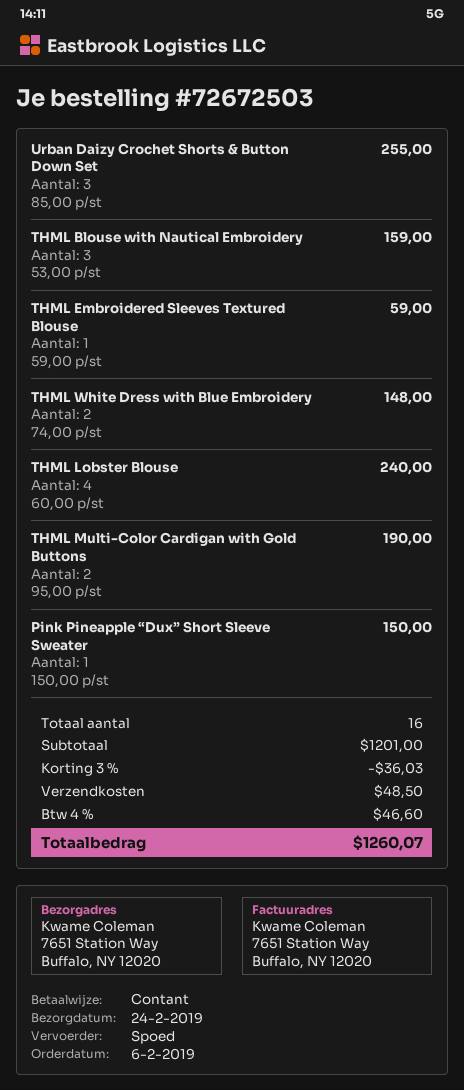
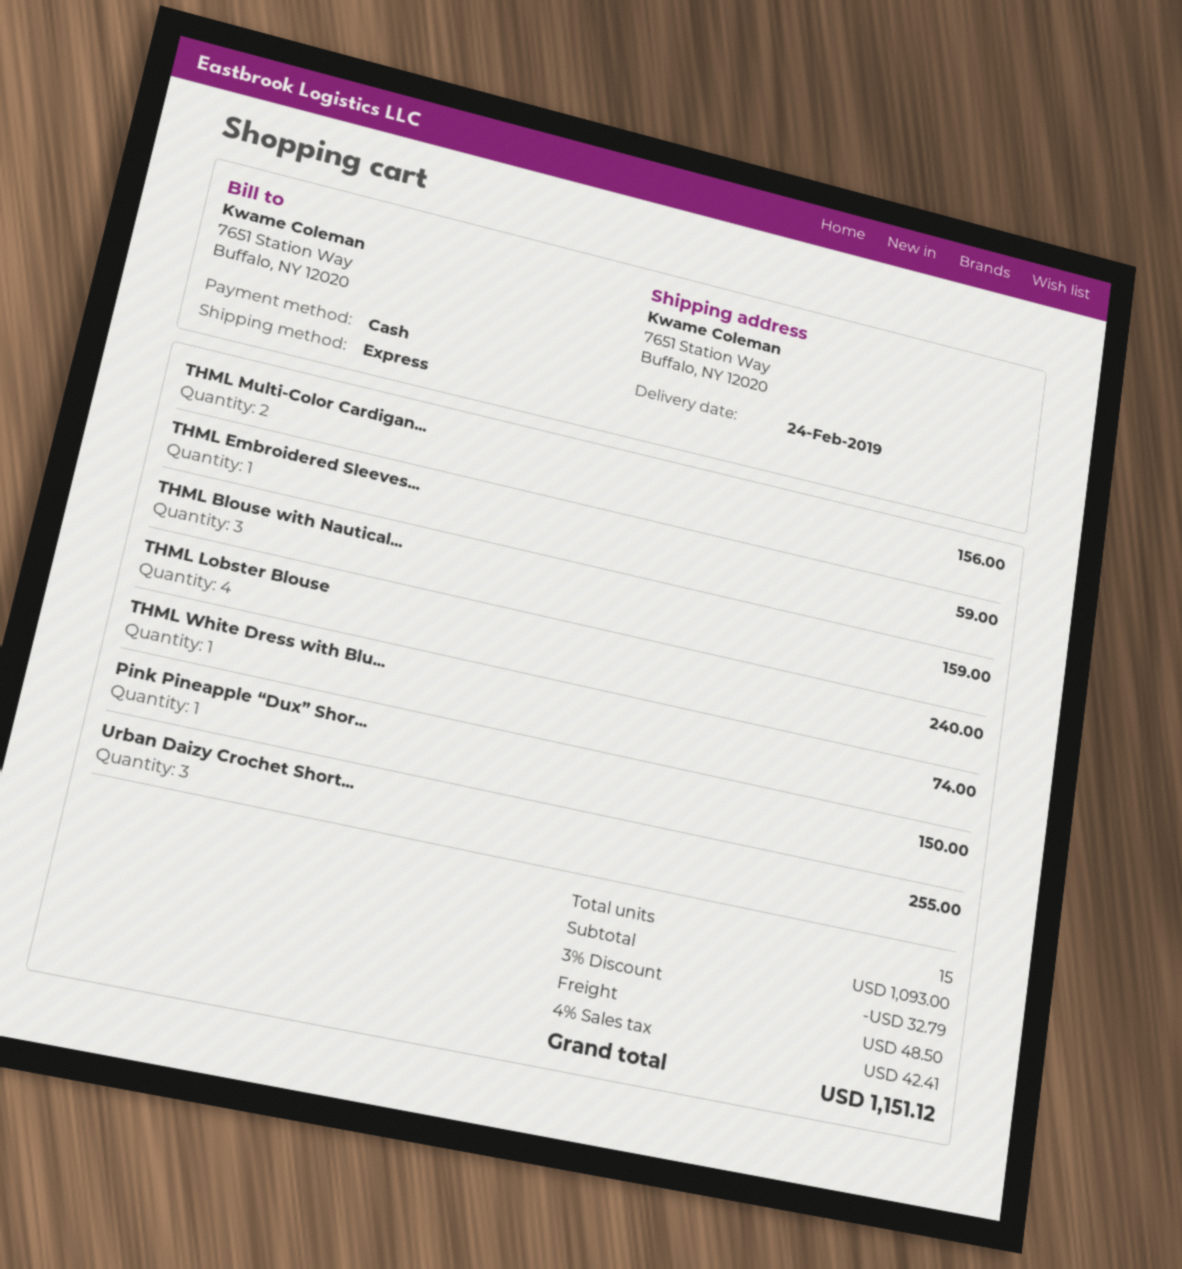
THML White Dress with Blue Embroidery: 2 for 148.00 -> 1 for 74.00
THML Multi-Color Cardigan with Gold Buttons: 2 for 190.00 -> 2 for 156.00
total quantity: 16 -> 15
subtotal: 1201.00 -> 1093.00
discount: 3% = 36.03 -> 3% = 32.79
tax: 4% = 46.60 -> 4% = 42.41
total: 1260.07 -> 1151.12

